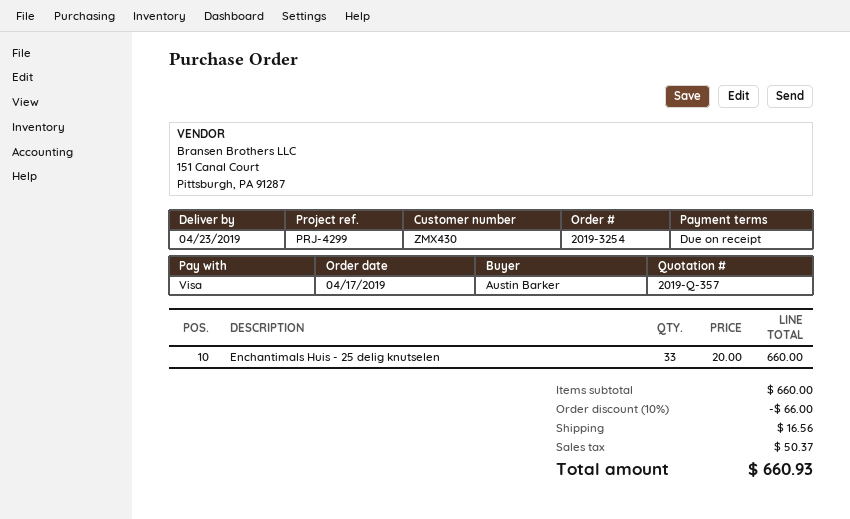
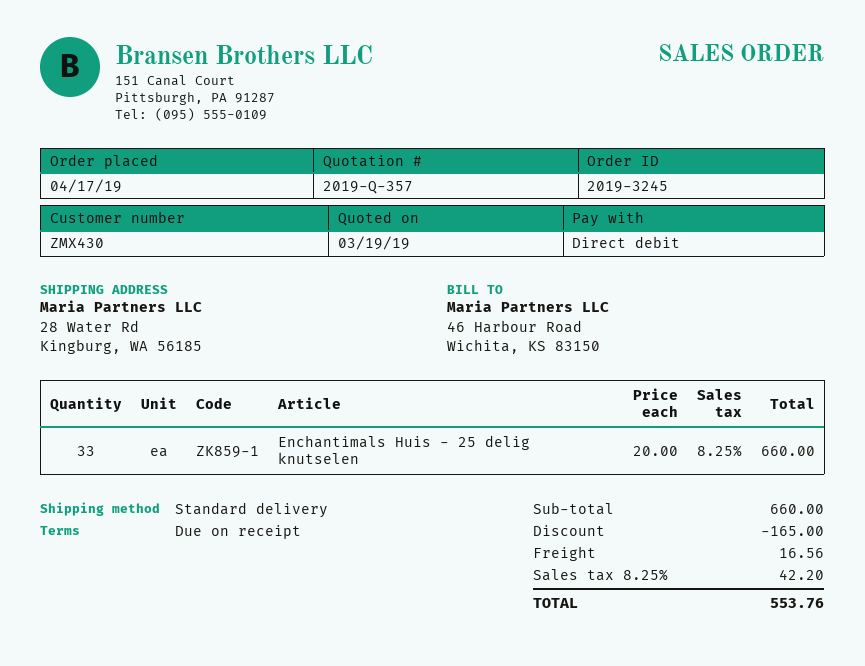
order number: 2019-3254 -> 2019-3245
payment method: Visa -> direct debit
discount: 66.00 -> 165.00
tax: 50.37 -> 42.20
total: 660.93 -> 553.76

